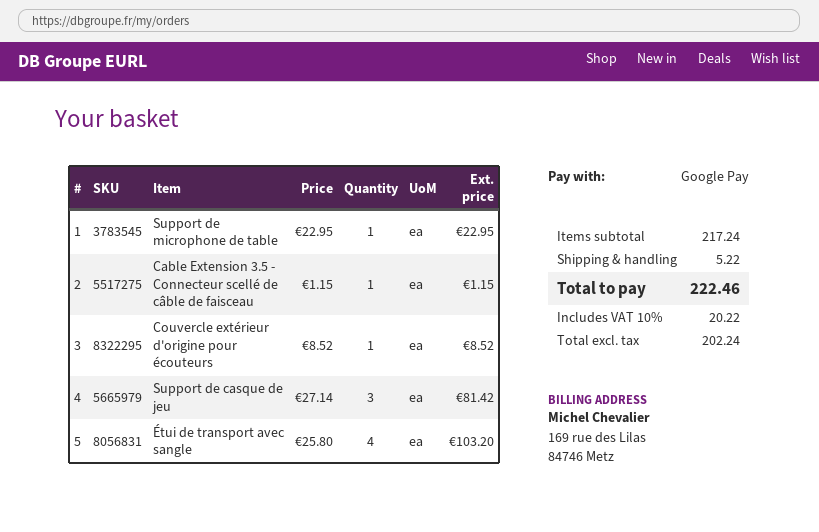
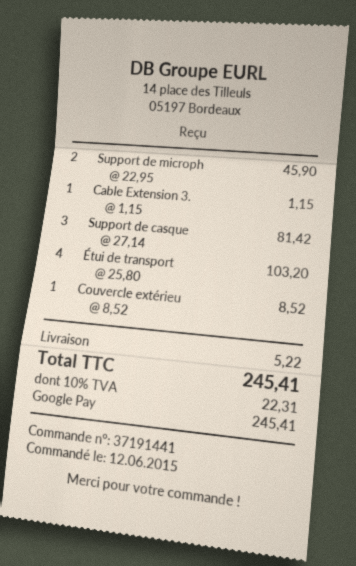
Support de microphone de table: 1 x 22.95 = 22.95 -> 2 x 22.95 = 45.90
tax: 10% = 20.22 -> 10% = 22.31
total: 222.46 -> 245.41

